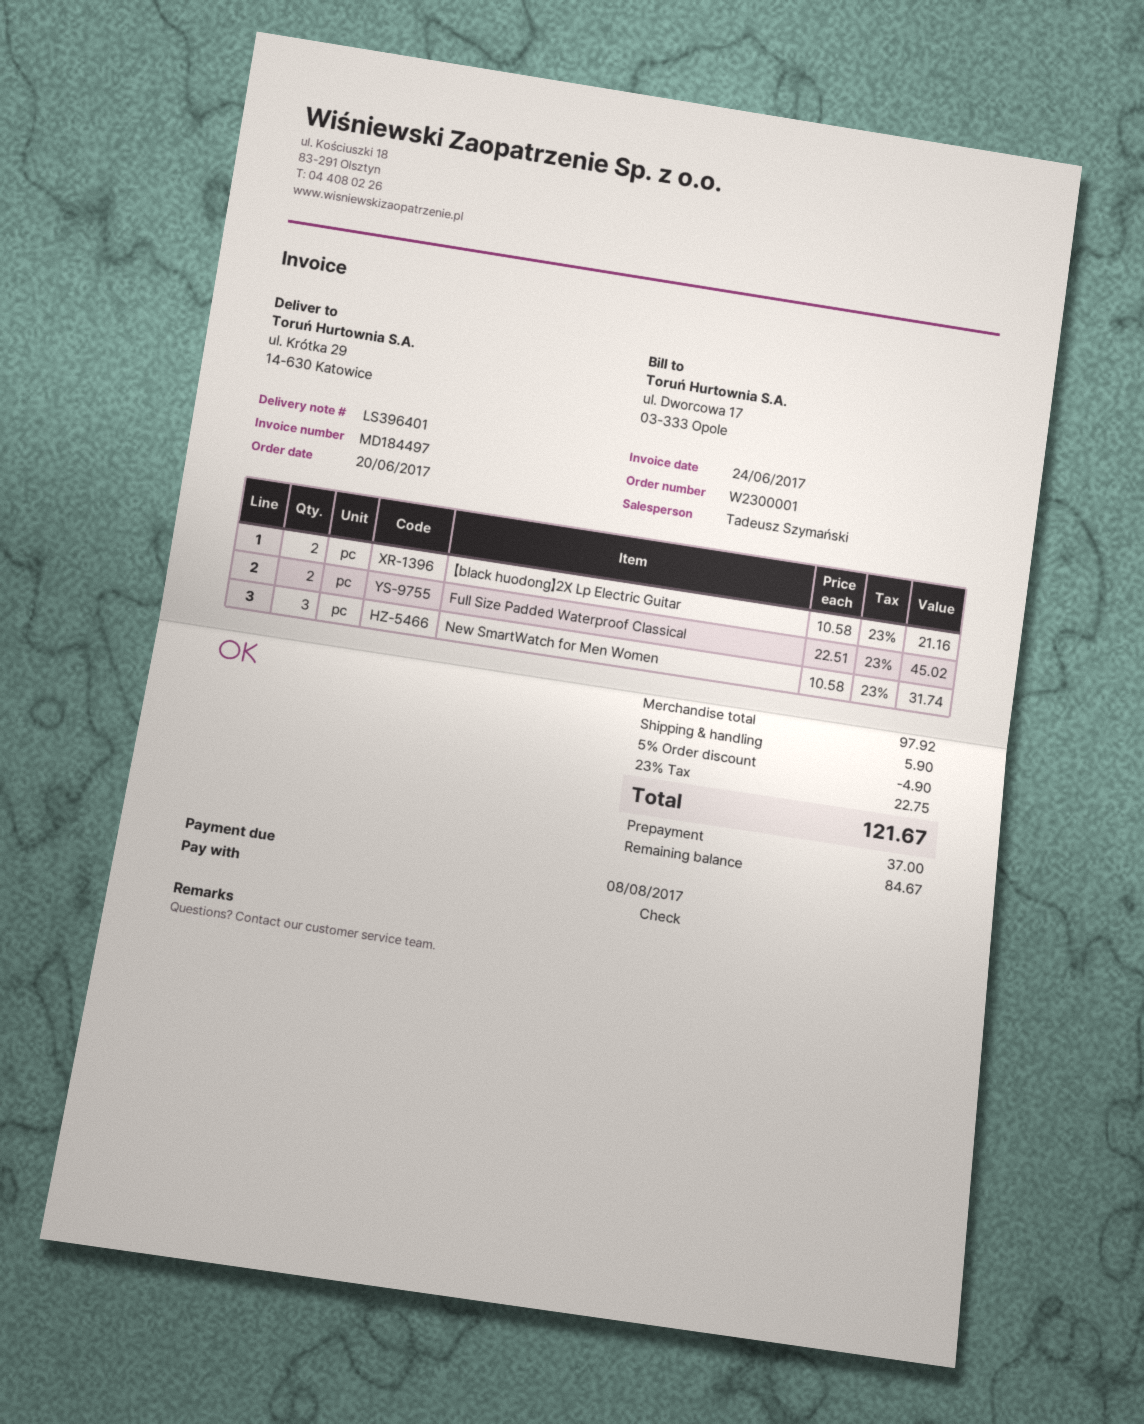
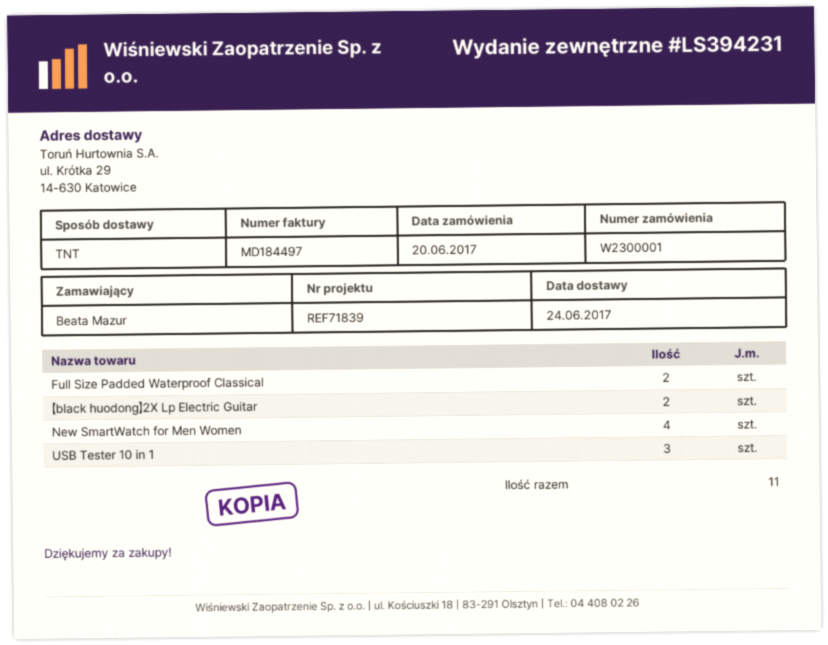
delivery note number: LS396401 -> LS394231
New SmartWatch for Men Women: 3 -> 4
USB Tester 10 in 1: none -> 3

